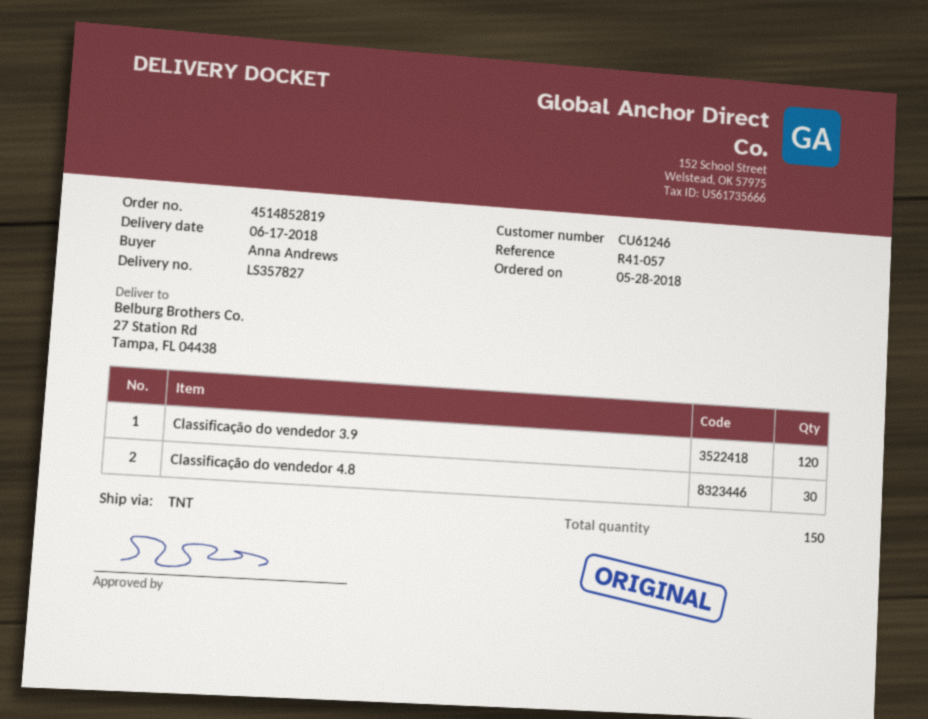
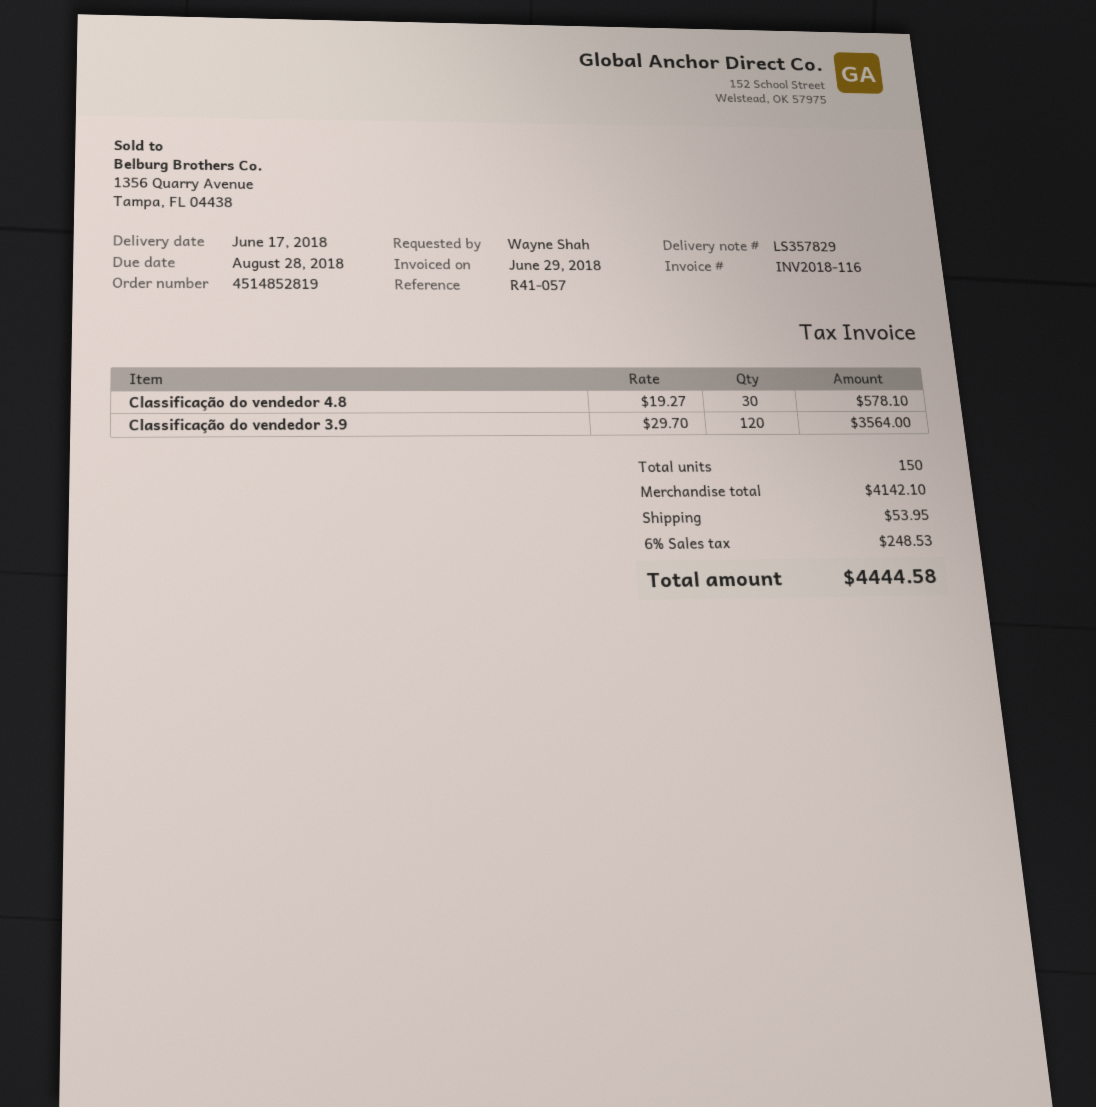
delivery note number: LS357827 -> LS357829
ordered by: Anna Andrews -> Wayne Shah

